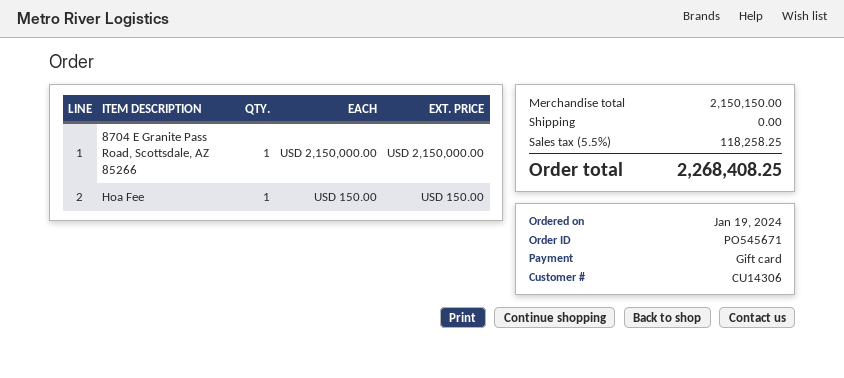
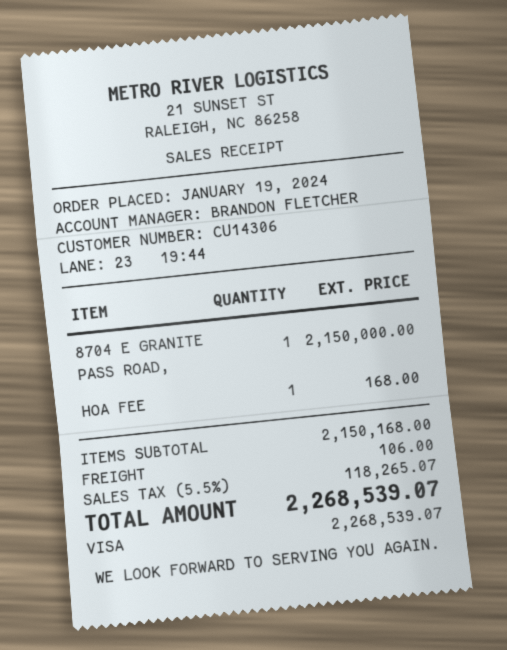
payment method: gift card -> Visa
Hoa Fee: 1 for 150.00 -> 1 for 168.00
subtotal: 2150150.00 -> 2150168.00
shipping: 0.00 -> 106.00
tax: 5.5% = 118258.25 -> 5.5% = 118265.07
total: 2268408.25 -> 2268539.07

